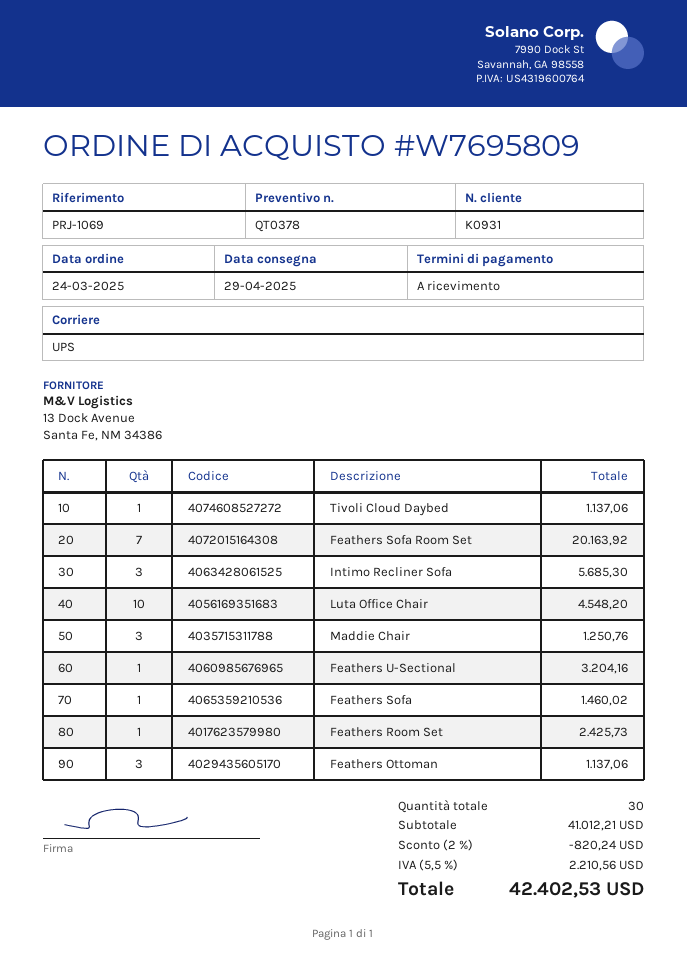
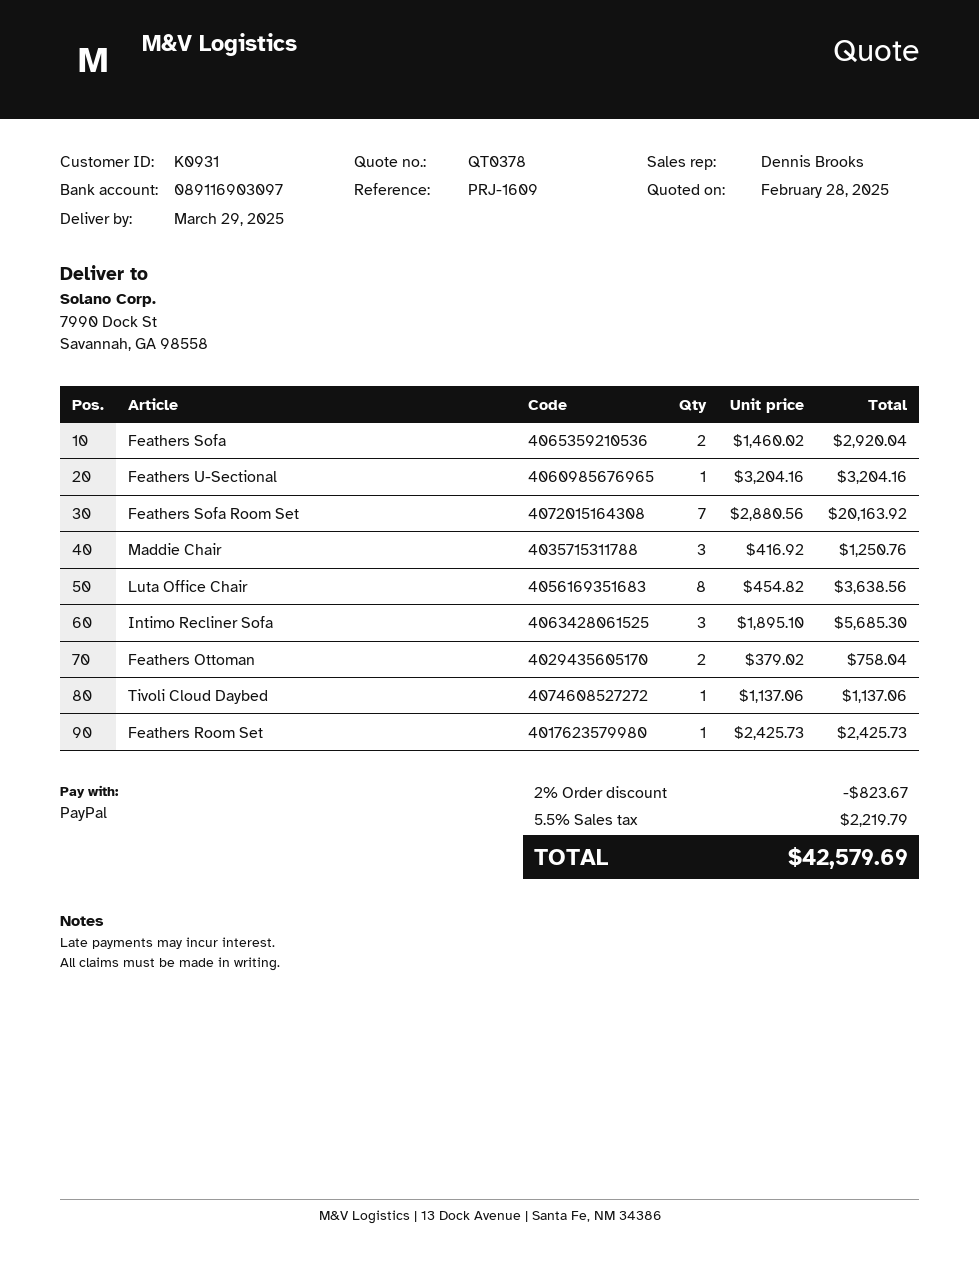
delivery date: 2025-04-29 -> 2025-03-29
reference: PRJ-1069 -> PRJ-1609
Luta Office Chair: 10 for 4548.20 -> 8 for 3638.56
Feathers Sofa: 1 for 1460.02 -> 2 for 2920.04
Feathers Ottoman: 3 for 1137.06 -> 2 for 758.04
discount: 2% = 820.24 -> 2% = 823.67
tax: 5.5% = 2210.56 -> 5.5% = 2219.79
total: 42402.53 -> 42579.69

